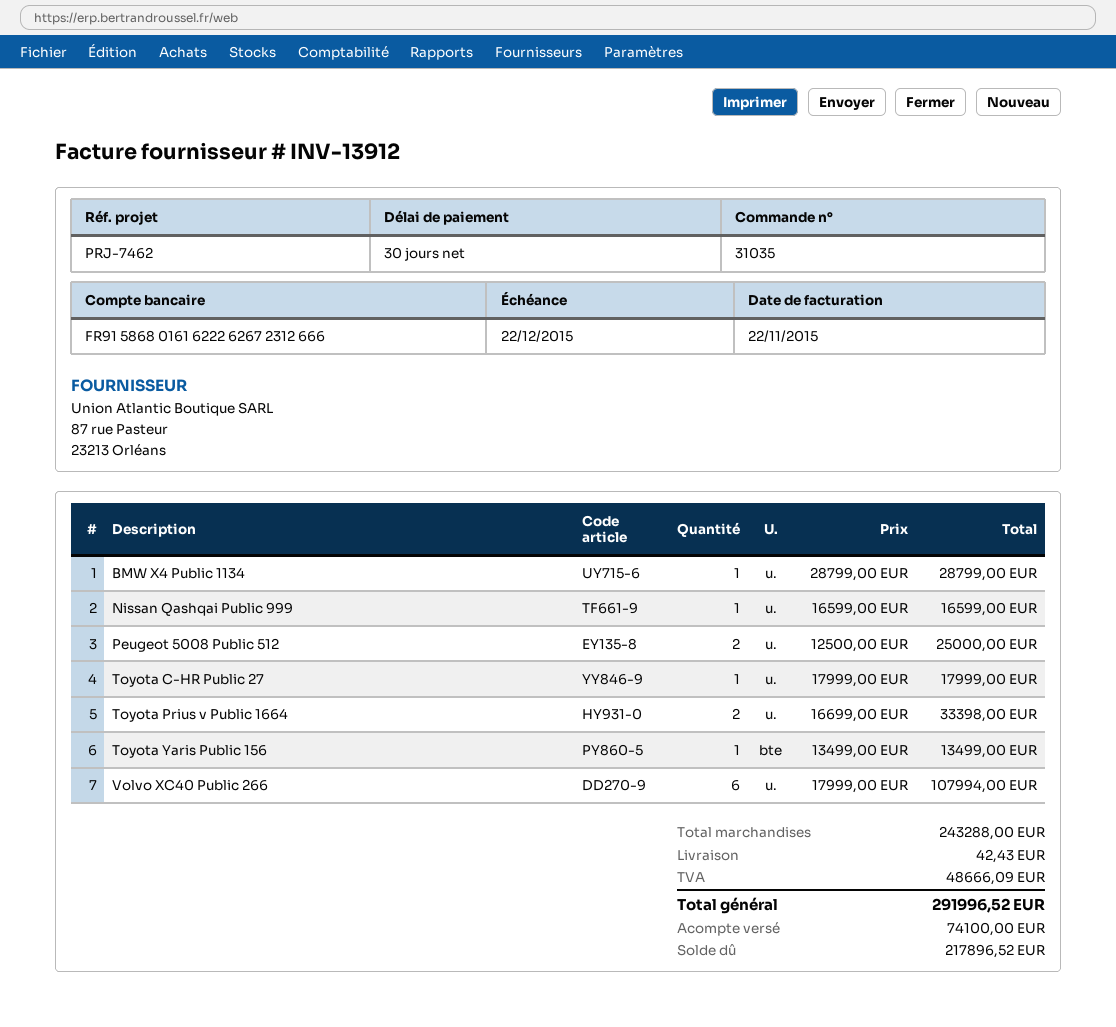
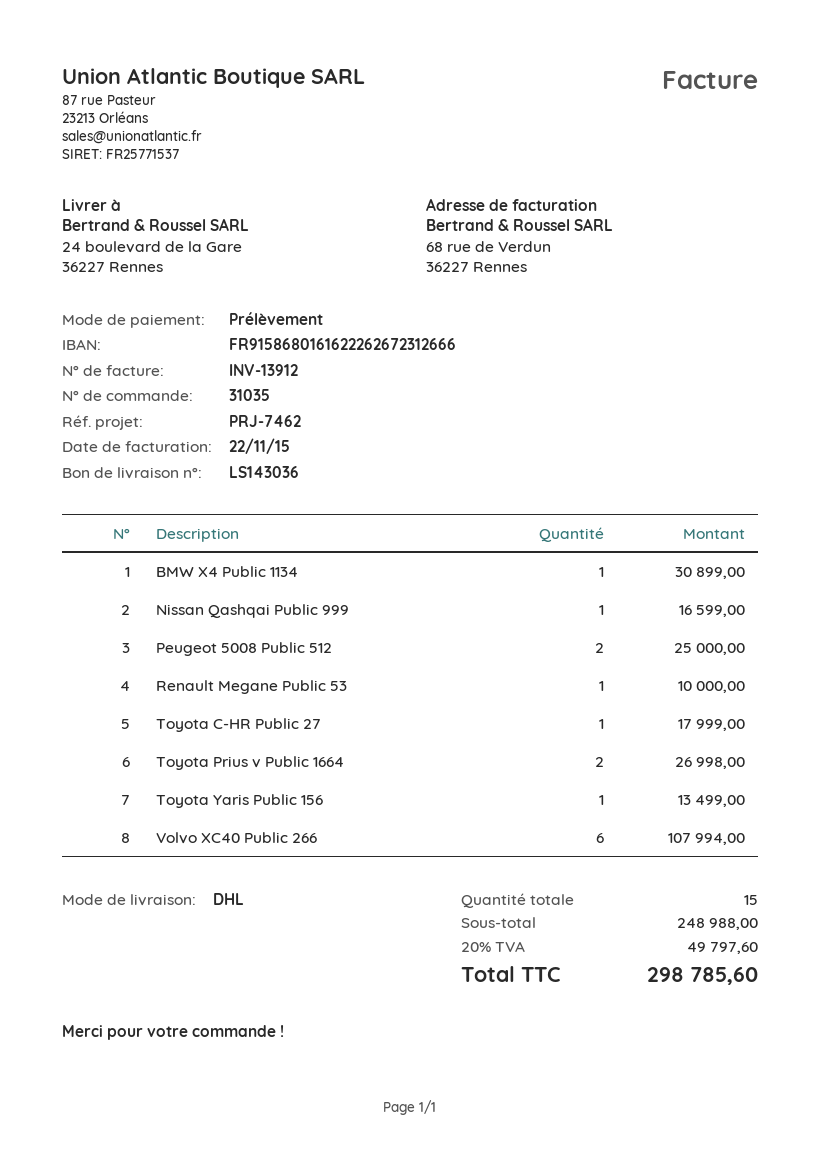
BMW X4 Public 1134: 1 for 28799.00 -> 1 for 30899.00
Toyota Prius v Public 1664: 2 for 33398.00 -> 2 for 26998.00
Renault Megane Public 53: none -> 1 for 10000.00
subtotal: 243288.00 -> 248988.00
shipping: 42.43 -> none
tax: 48666.09 -> 49797.60
total: 291996.52 -> 298785.60

